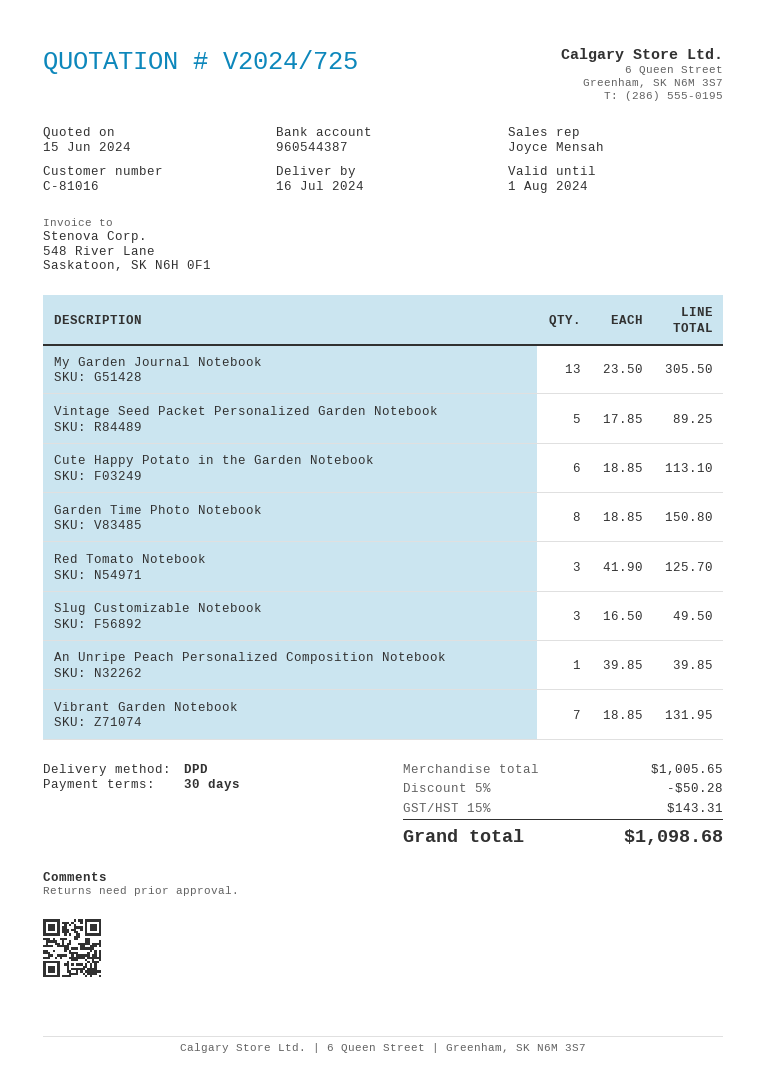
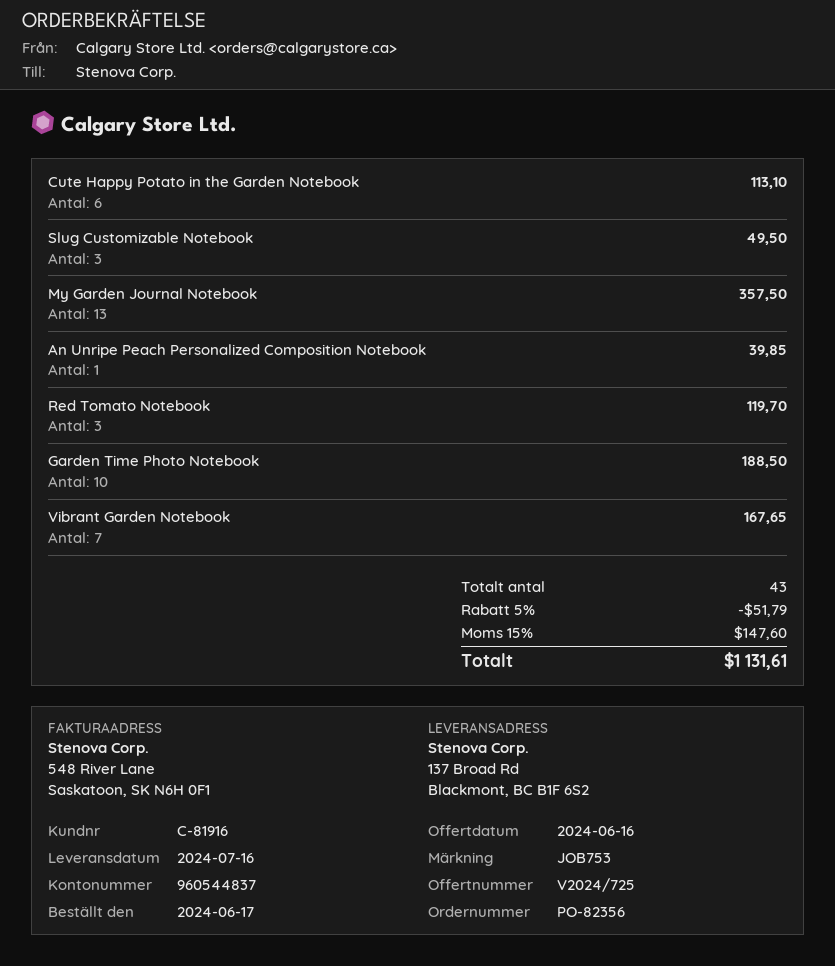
quote date: 2024-06-15 -> 2024-06-16
customer number: C-81016 -> C-81916
bank account: 960544387 -> 960544837
My Garden Journal Notebook: 13 for 305.50 -> 13 for 357.50
Vintage Seed Packet Personalized Garden Notebook: 5 for 89.25 -> none
Garden Time Photo Notebook: 8 for 150.80 -> 10 for 188.50
Red Tomato Notebook: 3 for 125.70 -> 3 for 119.70
Vibrant Garden Notebook: 7 for 131.95 -> 7 for 167.65
discount: 5% = 50.28 -> 5% = 51.79
tax: 15% = 143.31 -> 15% = 147.60
total: 1098.68 -> 1131.61

